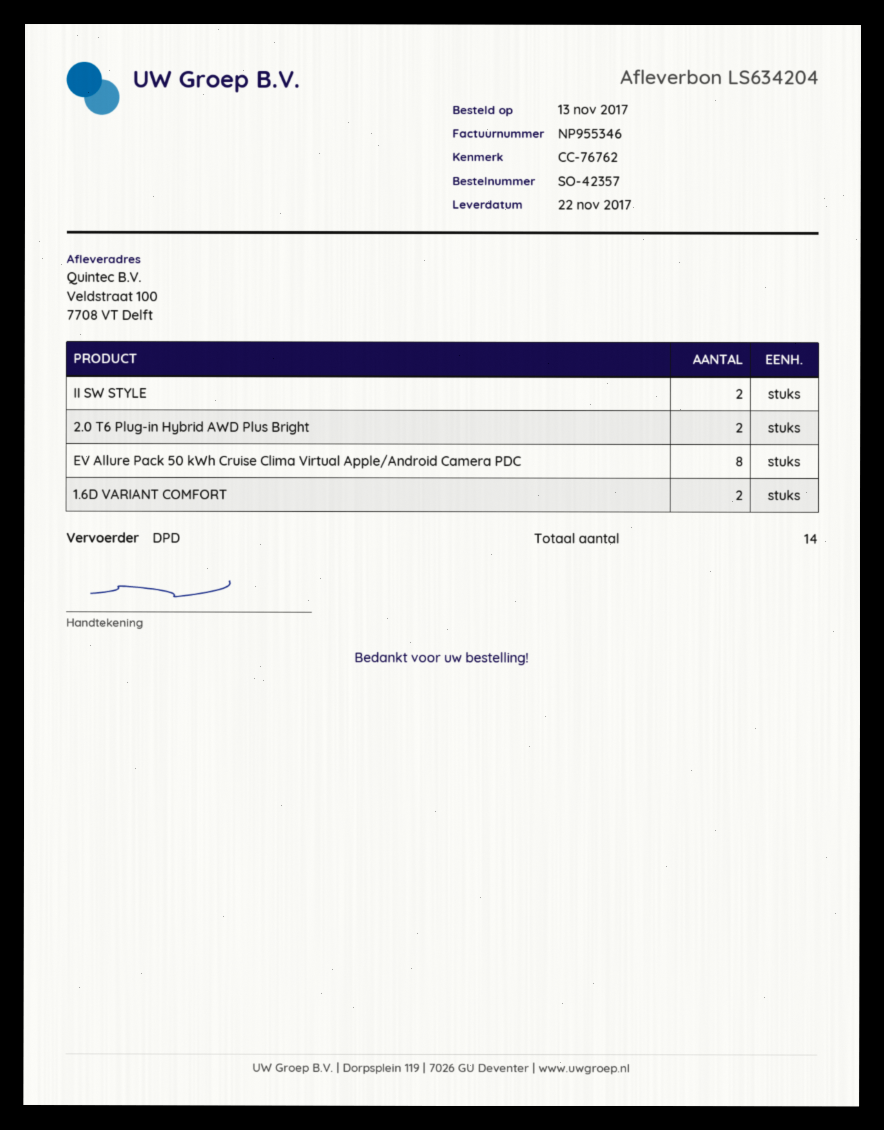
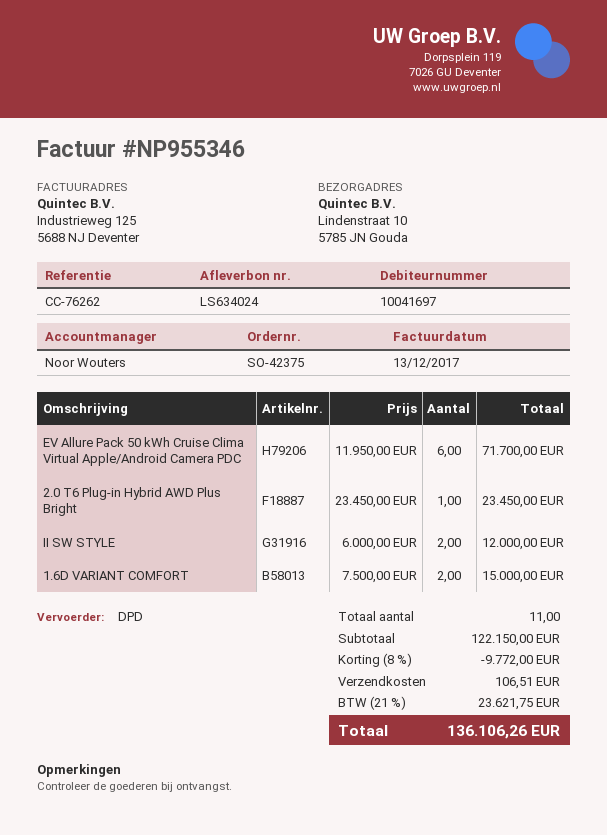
order number: SO-42357 -> SO-42375
delivery note number: LS634204 -> LS634024
reference: CC-76762 -> CC-76262
ship to: Veldstraat 100, 7708 VT Delft -> Lindenstraat 10, 5785 JN Gouda
2.0 T6 Plug-in Hybrid AWD Plus Bright: 2 -> 1
EV Allure Pack 50 kWh Cruise Clima Virtual Apple/Android Camera PDC: 8 -> 6
total quantity: 14 -> 11

